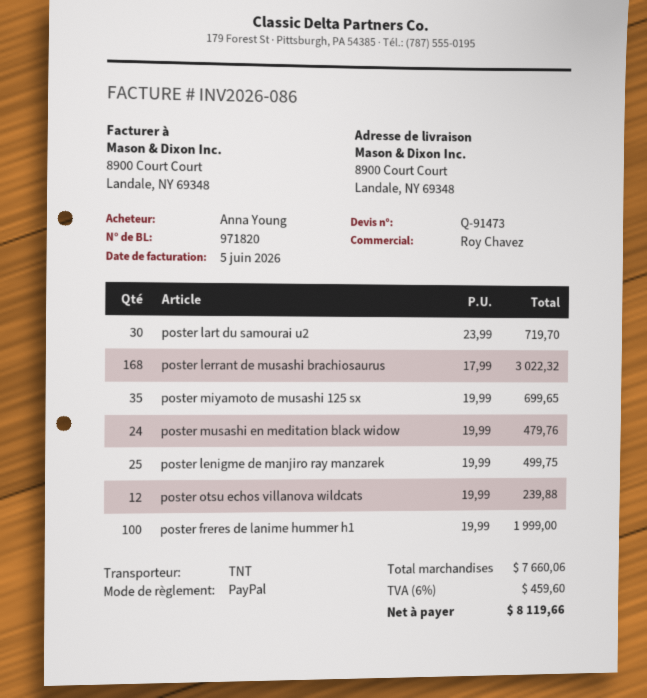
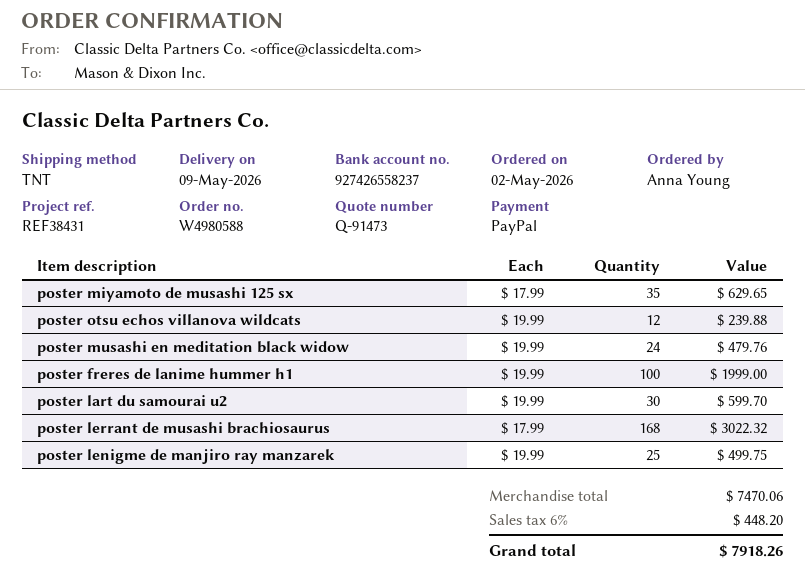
poster lart du samourai u2: 30 x 23.99 = 719.70 -> 30 x 19.99 = 599.70
poster miyamoto de musashi 125 sx: 35 x 19.99 = 699.65 -> 35 x 17.99 = 629.65
subtotal: 7660.06 -> 7470.06
tax: 6% = 459.60 -> 6% = 448.20
total: 8119.66 -> 7918.26

